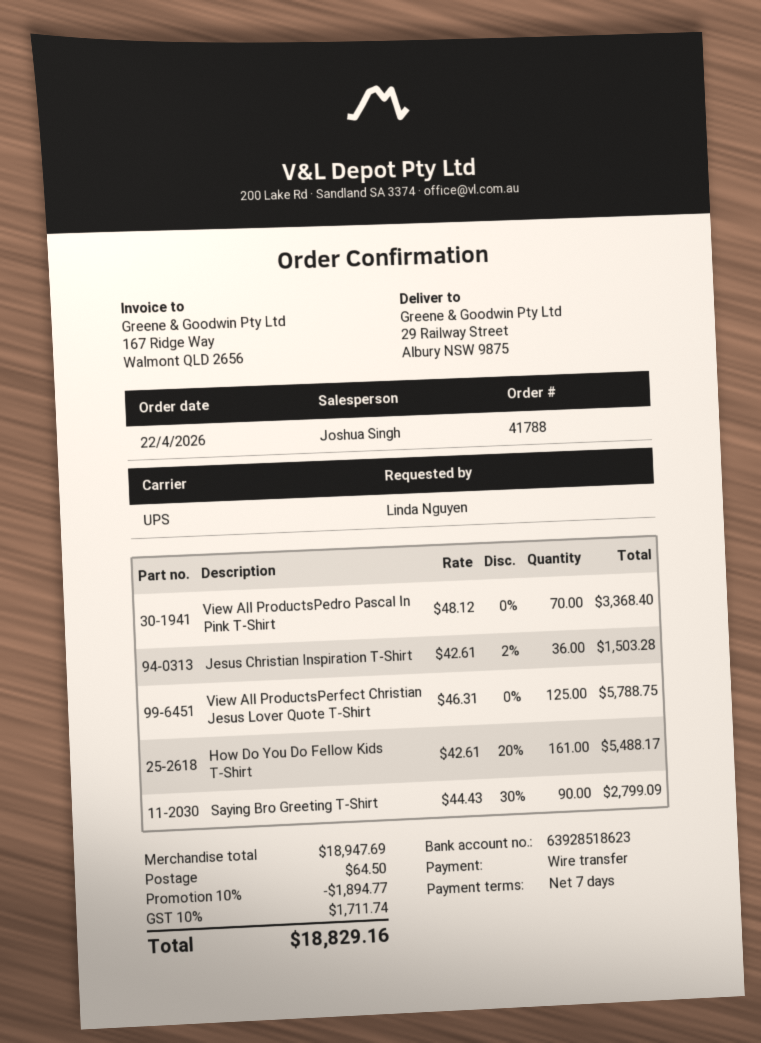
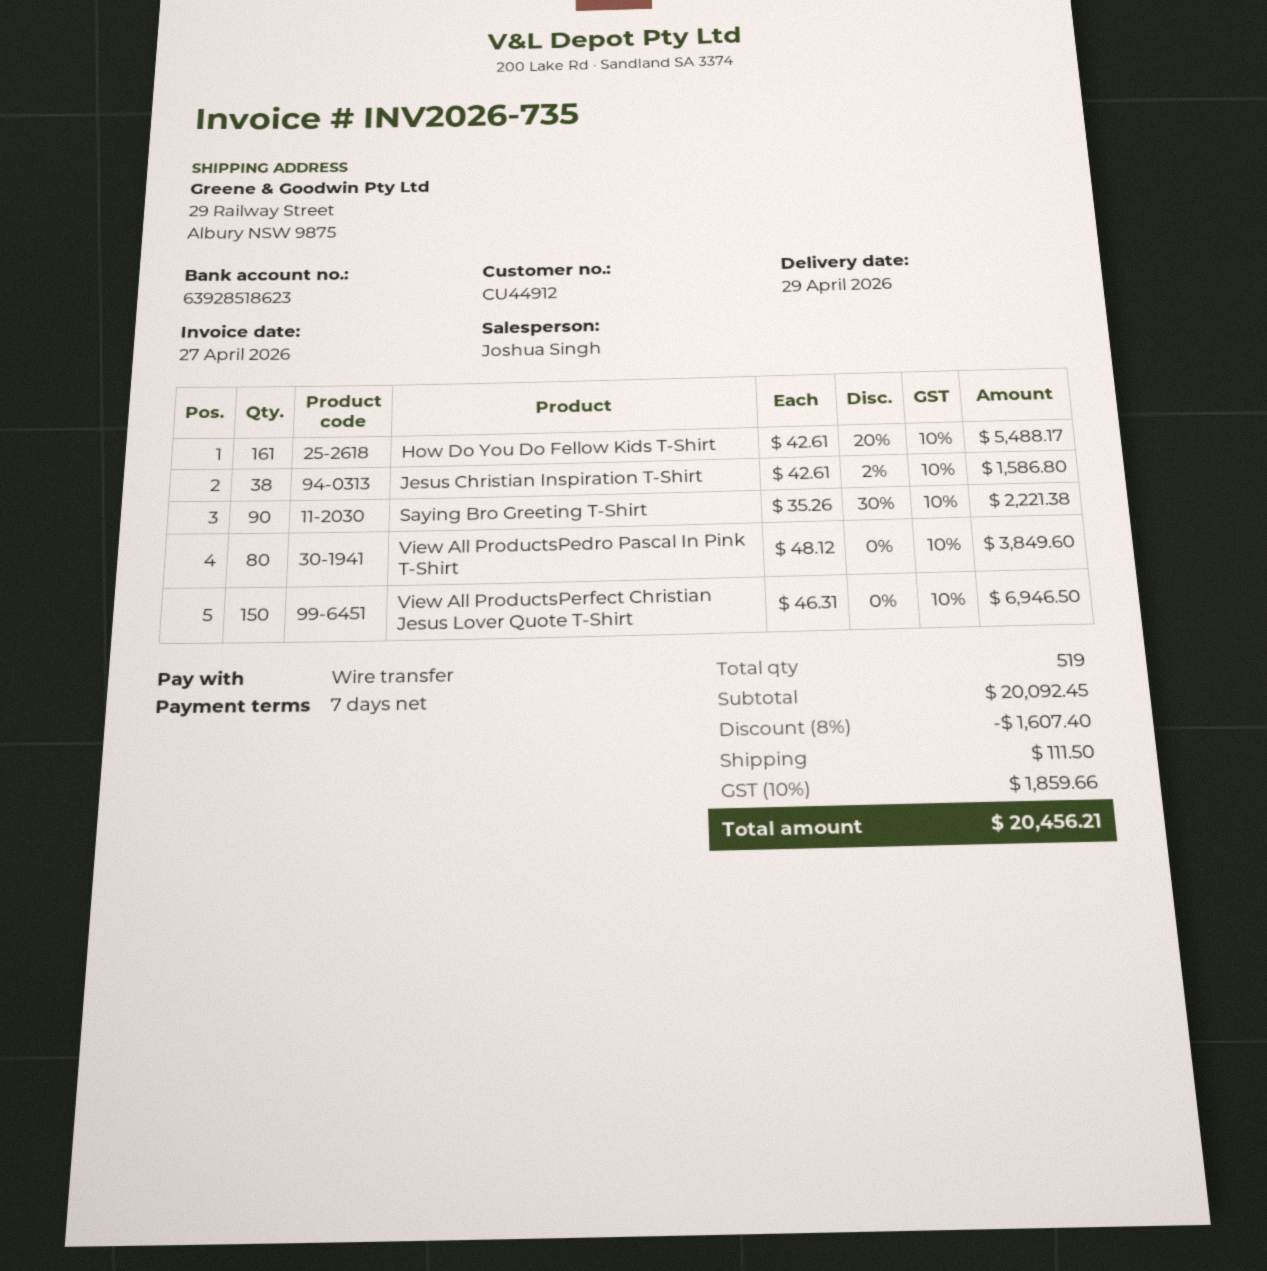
View All ProductsPedro Pascal In Pink T-Shirt: 70 x 48.12 = 3368.40 -> 80 x 48.12 = 3849.60
Jesus Christian Inspiration T-Shirt: 36 x 42.61 - 2% = 1503.28 -> 38 x 42.61 - 2% = 1586.80
View All ProductsPerfect Christian Jesus Lover Quote T-Shirt: 125 x 46.31 = 5788.75 -> 150 x 46.31 = 6946.50
Saying Bro Greeting T-Shirt: 90 x 44.43 - 30% = 2799.09 -> 90 x 35.26 - 30% = 2221.38
subtotal: 18947.69 -> 20092.45
discount: 10% = 1894.77 -> 8% = 1607.40
shipping: 64.50 -> 111.50
tax: 10% = 1711.74 -> 10% = 1859.66
total: 18829.16 -> 20456.21

